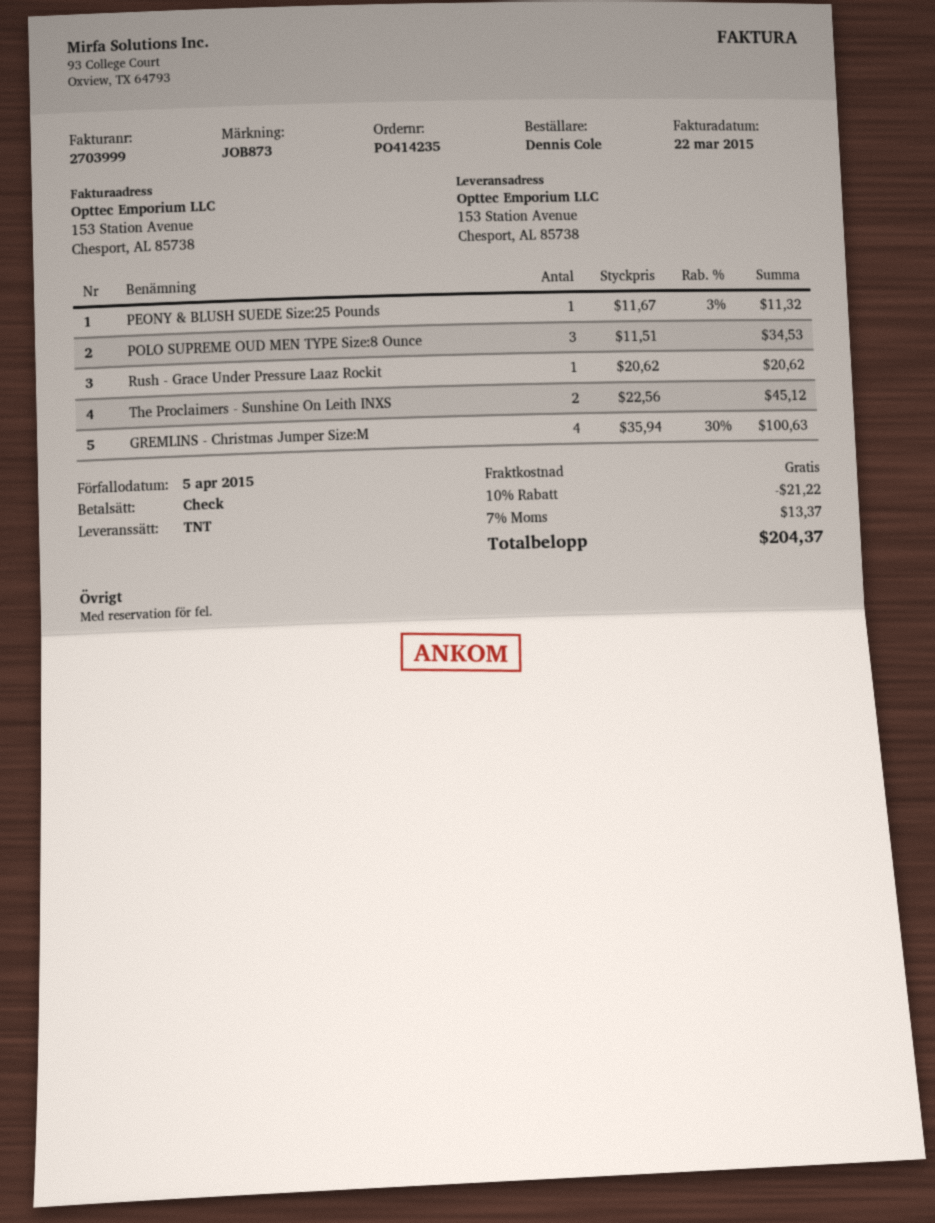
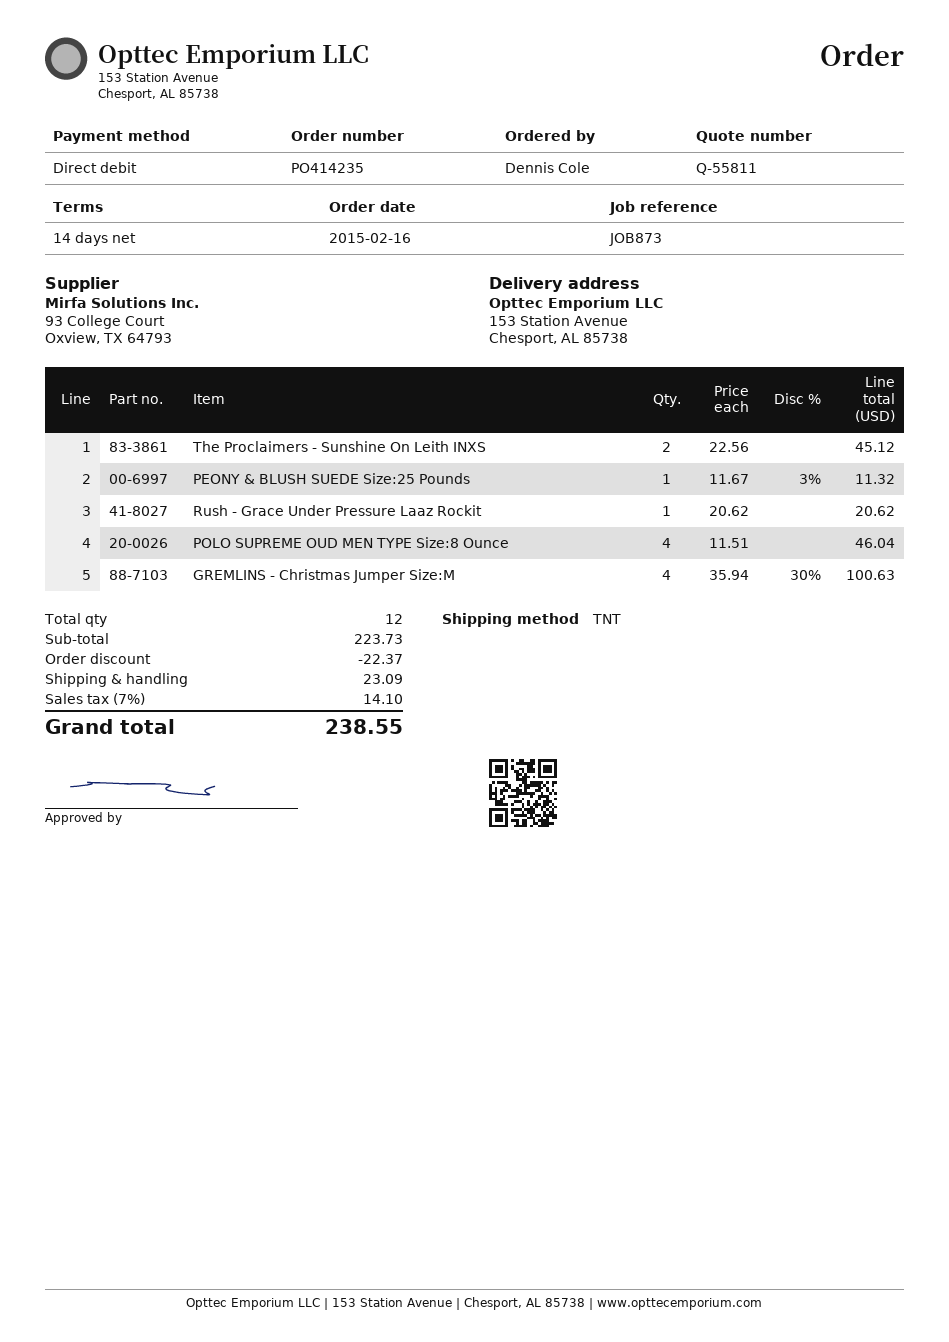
payment method: cheque -> direct debit
POLO SUPREME OUD MEN TYPE Size:8 Ounce: 3 x 11.51 = 34.53 -> 4 x 11.51 = 46.04
discount: 21.22 -> 22.37
shipping: 0.00 -> 23.09
tax: 7% = 13.37 -> 7% = 14.10
total: 204.37 -> 238.55

